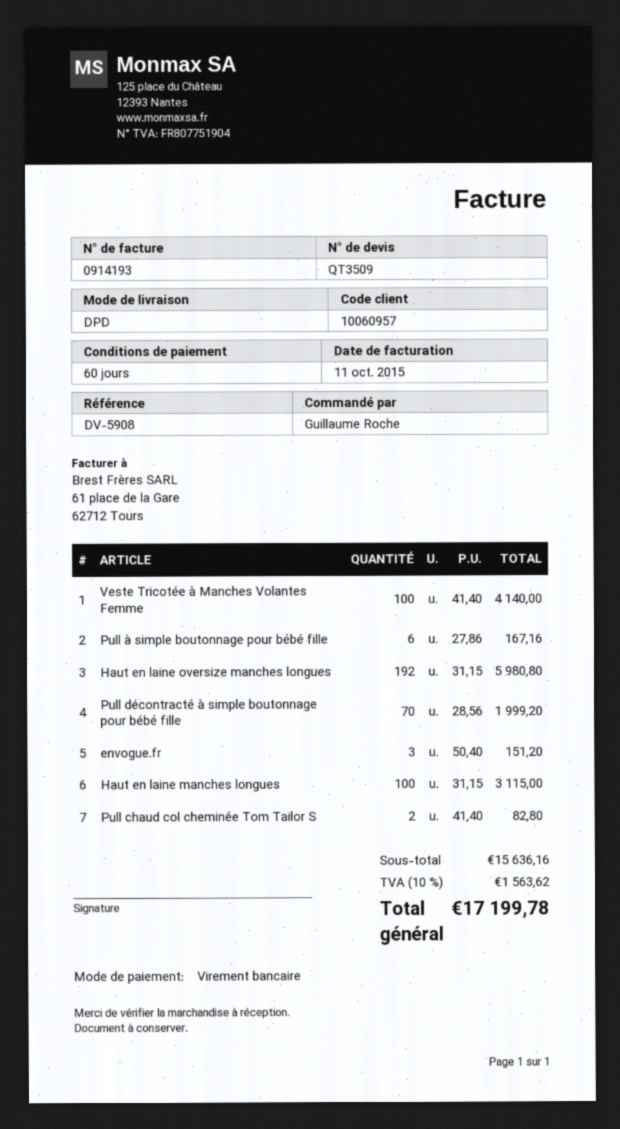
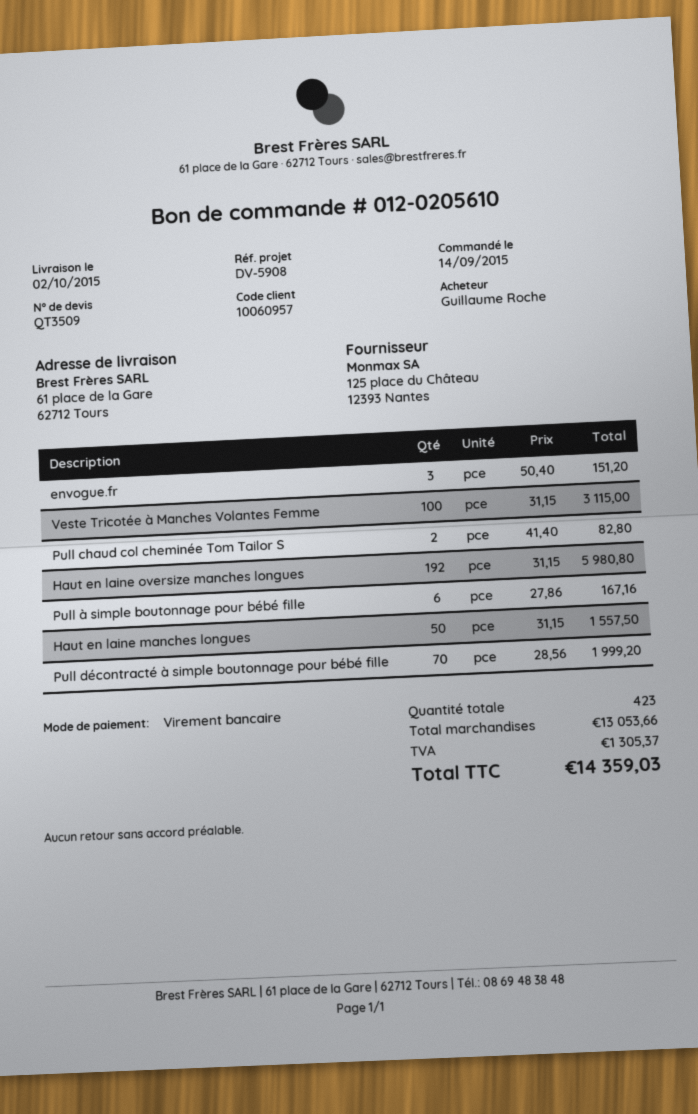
Veste Tricotée à Manches Volantes Femme: 100 x 41.40 = 4140.00 -> 100 x 31.15 = 3115.00
Haut en laine manches longues: 100 x 31.15 = 3115.00 -> 50 x 31.15 = 1557.50
subtotal: 15636.16 -> 13053.66
tax: 1563.62 -> 1305.37
total: 17199.78 -> 14359.03

